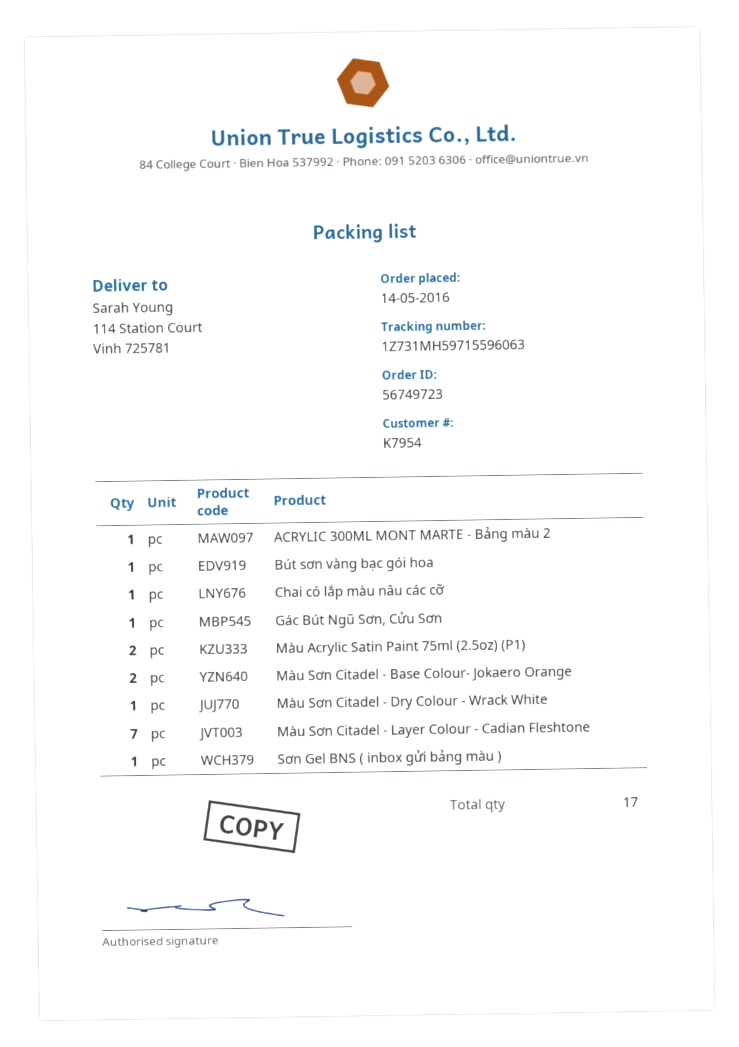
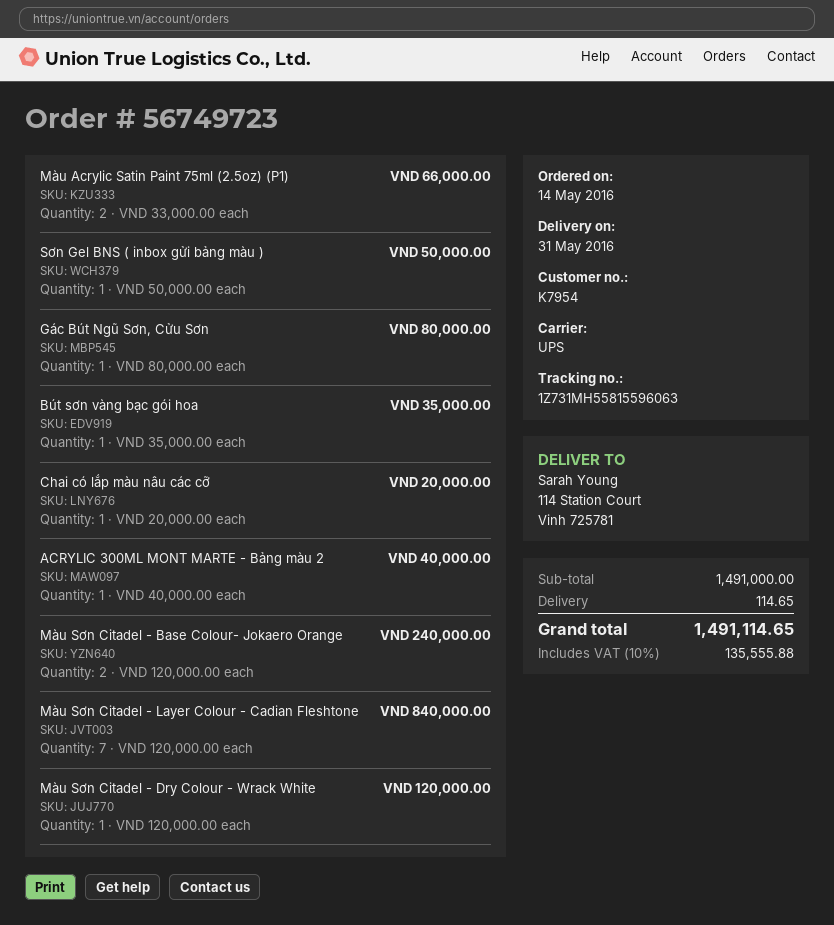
tracking number: 1Z731MH59715596063 -> 1Z731MH55815596063

